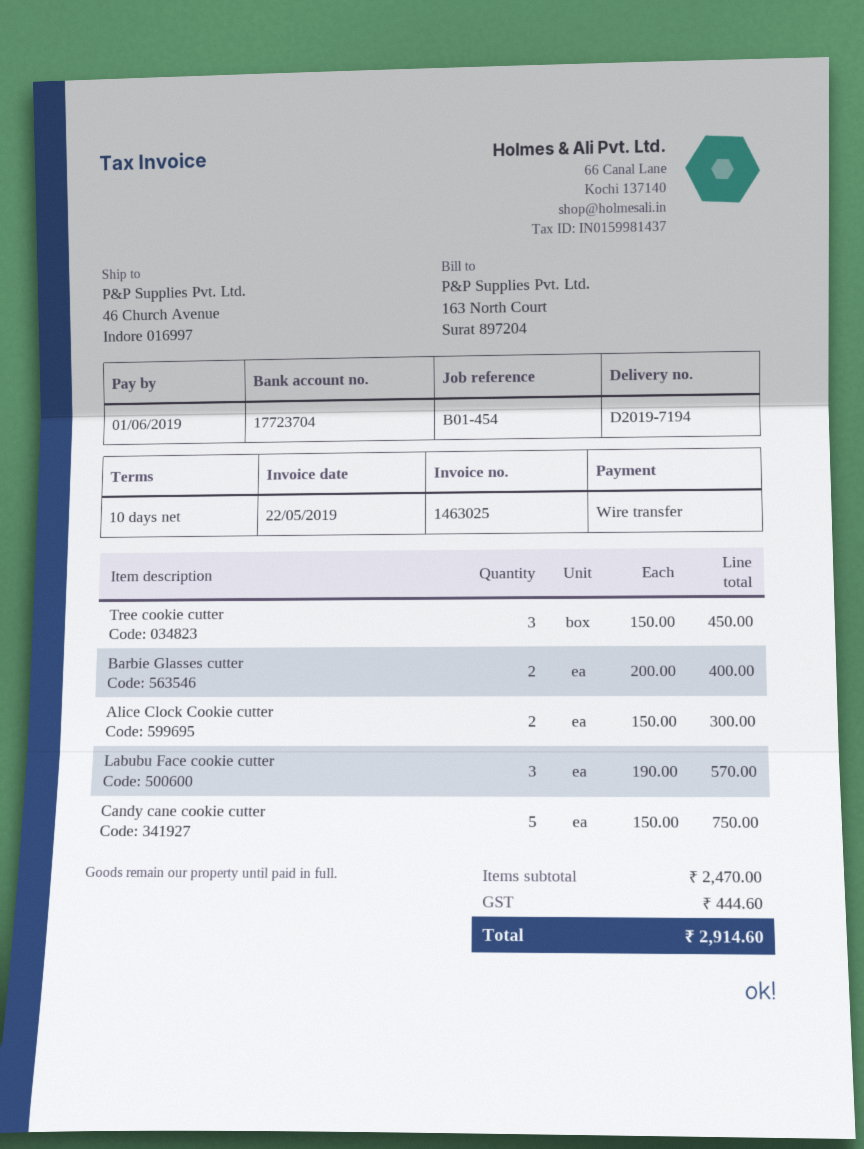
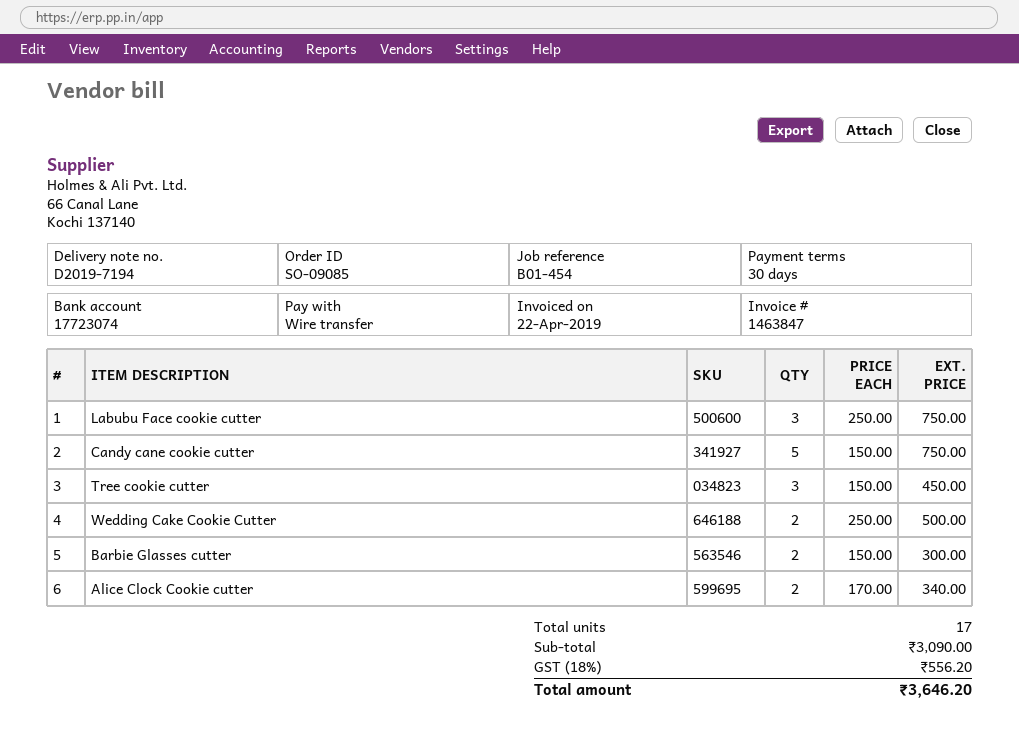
invoice number: 1463025 -> 1463847
invoice date: 2019-05-22 -> 2019-04-22
payment terms: 10 days -> 30 days
bank account: 17723704 -> 17723074
Barbie Glasses cutter: 2 x 200.00 = 400.00 -> 2 x 150.00 = 300.00
Alice Clock Cookie cutter: 2 x 150.00 = 300.00 -> 2 x 170.00 = 340.00
Labubu Face cookie cutter: 3 x 190.00 = 570.00 -> 3 x 250.00 = 750.00
Wedding Cake Cookie Cutter: none -> 2 x 250.00 = 500.00
subtotal: 2470.00 -> 3090.00
tax: 444.60 -> 556.20
total: 2914.60 -> 3646.20

